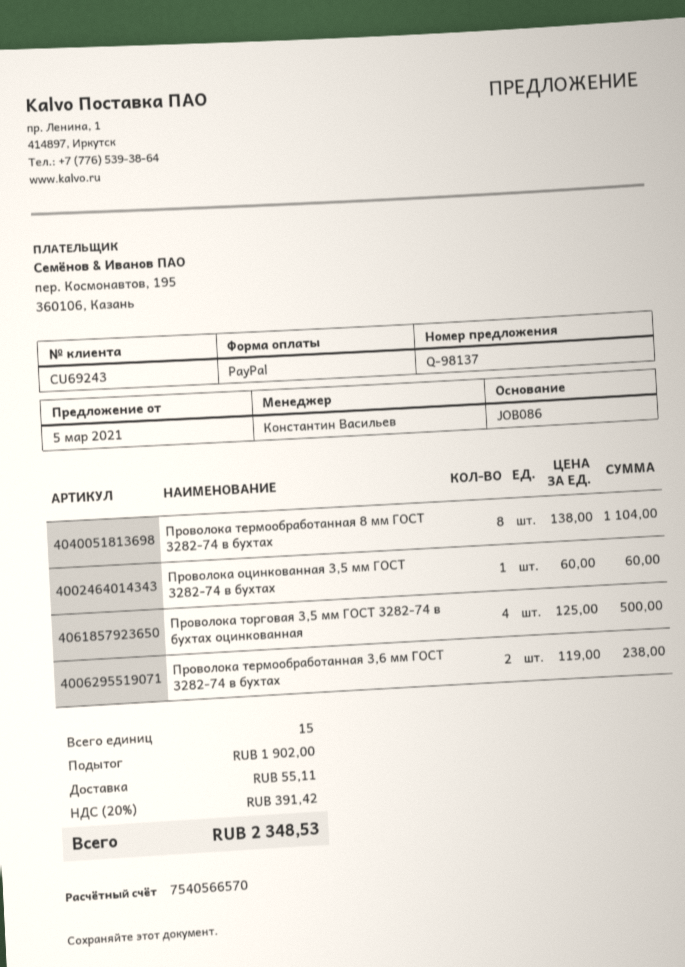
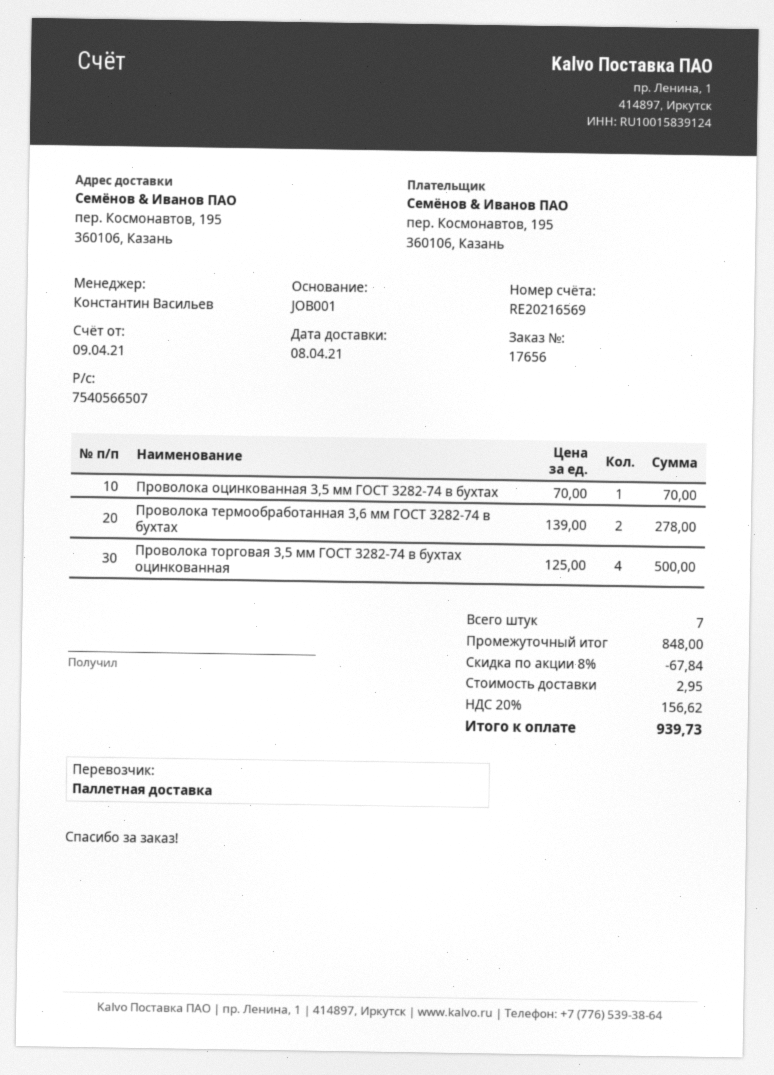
reference: JOB086 -> JOB001
bank account: 7540566570 -> 7540566507
Проволока термообработанная 8 мм ГОСТ 3282-74 в бухтах: 8 x 138.00 = 1104.00 -> none
Проволока оцинкованная 3,5 мм ГОСТ 3282-74 в бухтах: 1 x 60.00 = 60.00 -> 1 x 70.00 = 70.00
Проволока термообработанная 3,6 мм ГОСТ 3282-74 в бухтах: 2 x 119.00 = 238.00 -> 2 x 139.00 = 278.00
total quantity: 15 -> 7
subtotal: 1902.00 -> 848.00
discount: none -> 8% = 67.84
shipping: 55.11 -> 2.95
tax: 20% = 391.42 -> 20% = 156.62
total: 2348.53 -> 939.73

